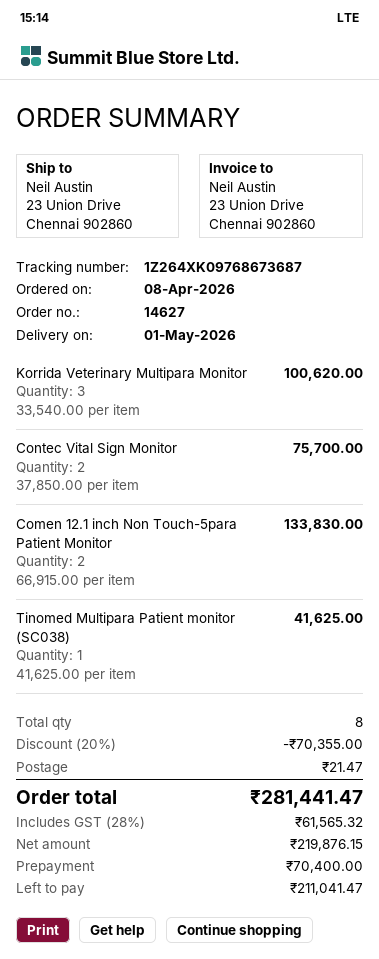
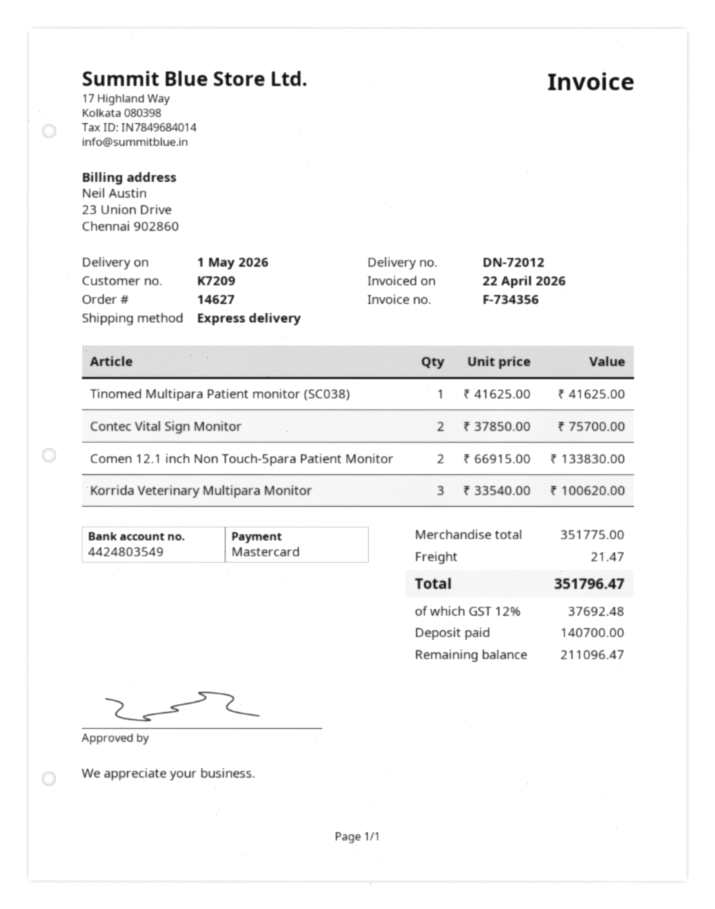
discount: 20% = 70355.00 -> none
tax: 28% = 61565.32 -> 12% = 37692.48
total: 281441.47 -> 351796.47
deposit: 70400.00 -> 140700.00
balance: 211041.47 -> 211096.47

